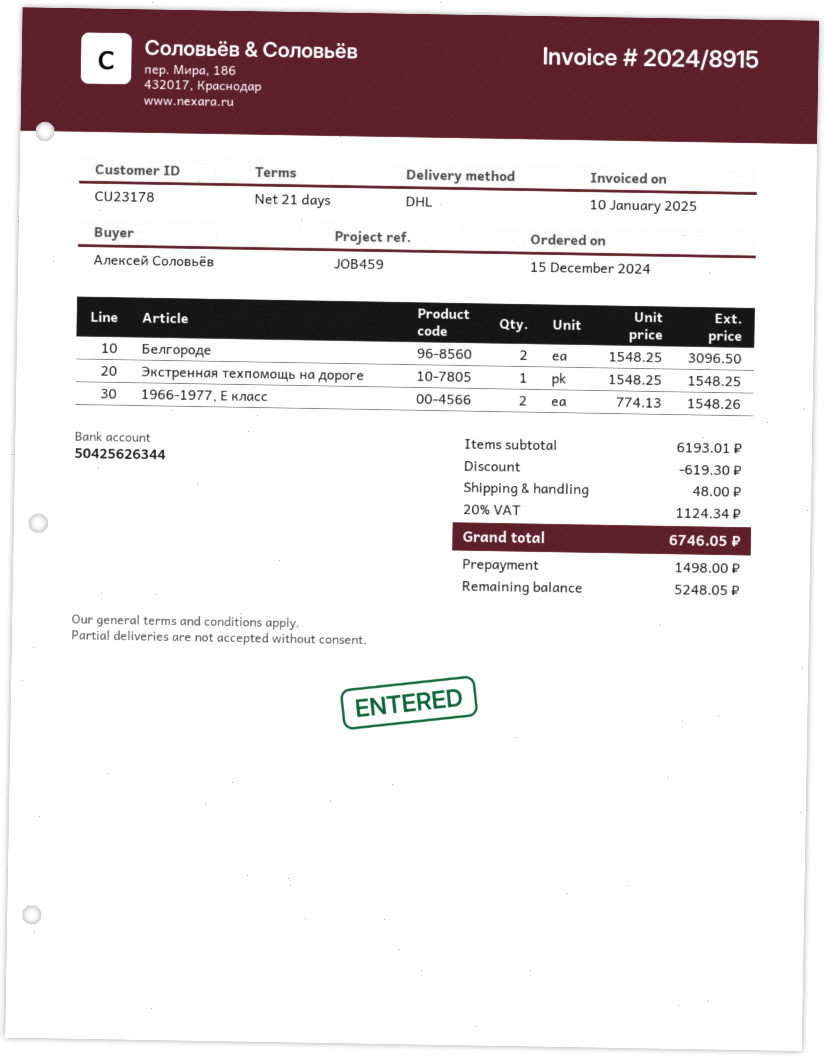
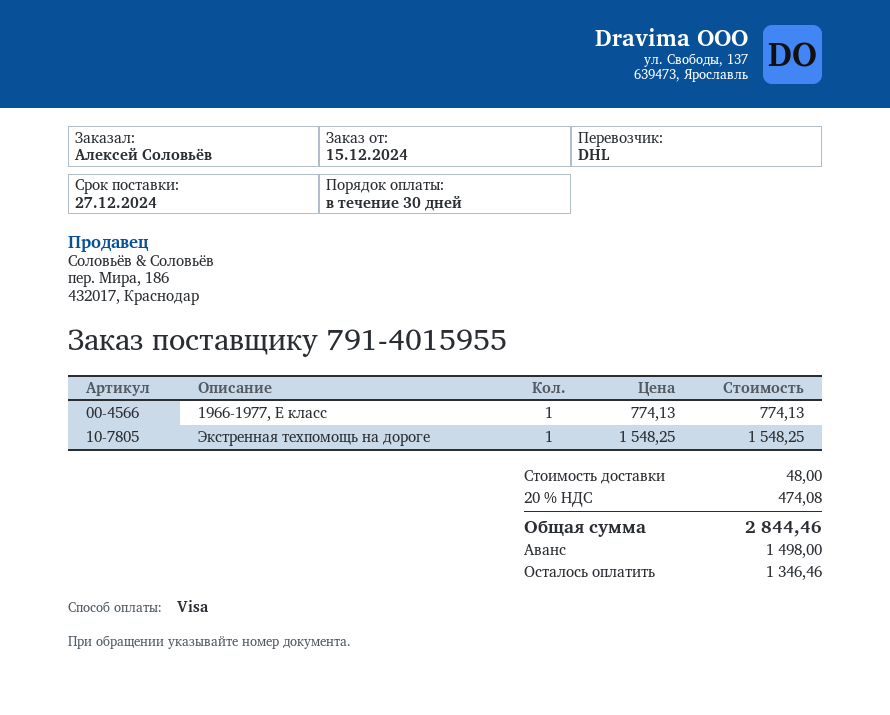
payment terms: 21 days -> 30 days
Белгороде: 2 x 1548.25 = 3096.50 -> none
1966-1977, E класс: 2 x 774.13 = 1548.26 -> 1 x 774.13 = 774.13
discount: 619.30 -> none
tax: 20% = 1124.34 -> 20% = 474.08
total: 6746.05 -> 2844.46
balance: 5248.05 -> 1346.46

